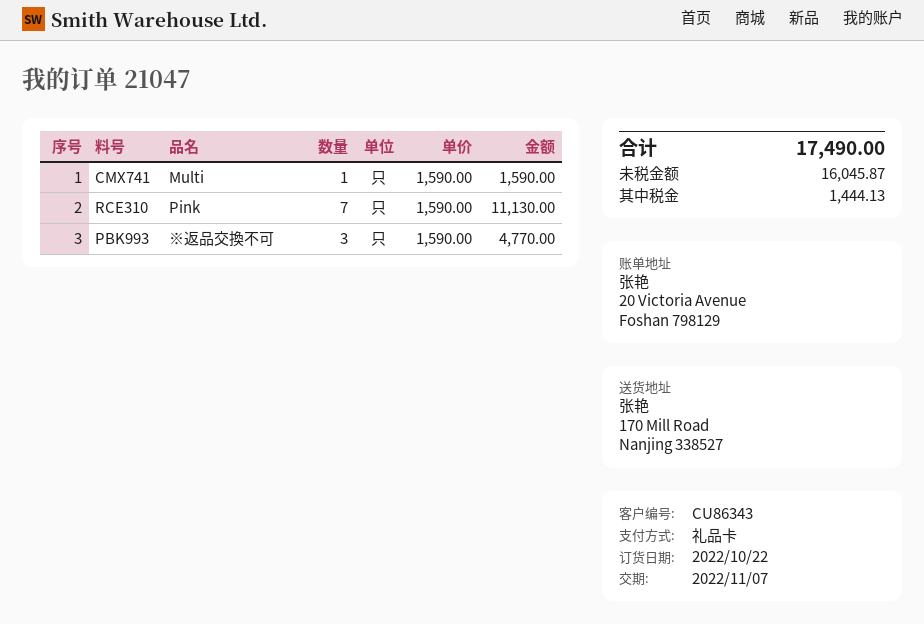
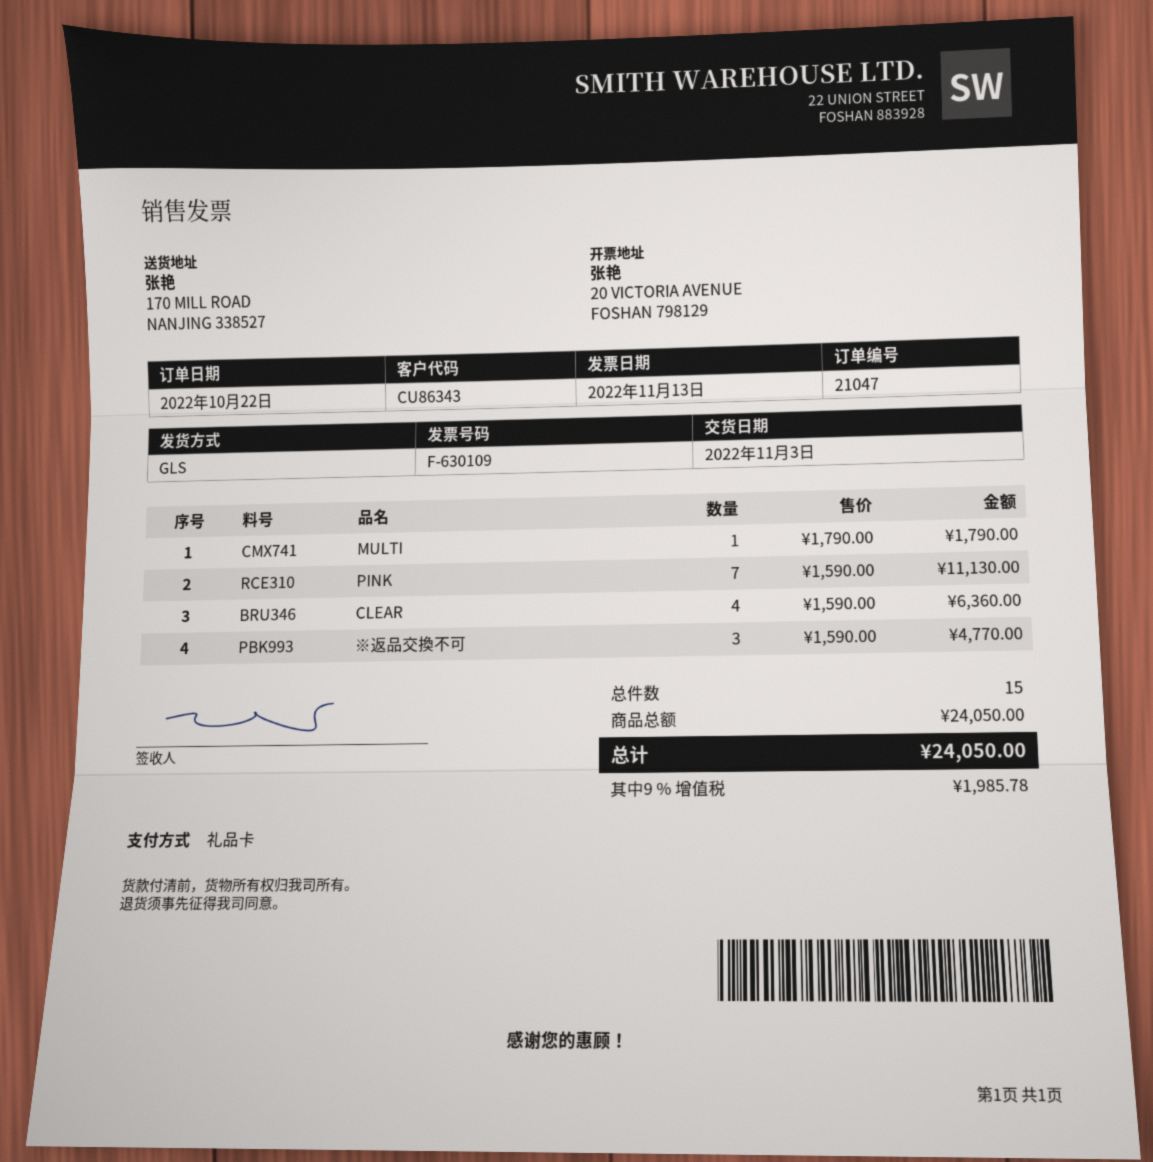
delivery date: 2022-11-07 -> 2022-11-03
Multi: 1 x 1590.00 = 1590.00 -> 1 x 1790.00 = 1790.00
CLEAR: none -> 4 x 1590.00 = 6360.00
tax: 1444.13 -> 1985.78
total: 17490.00 -> 24050.00

